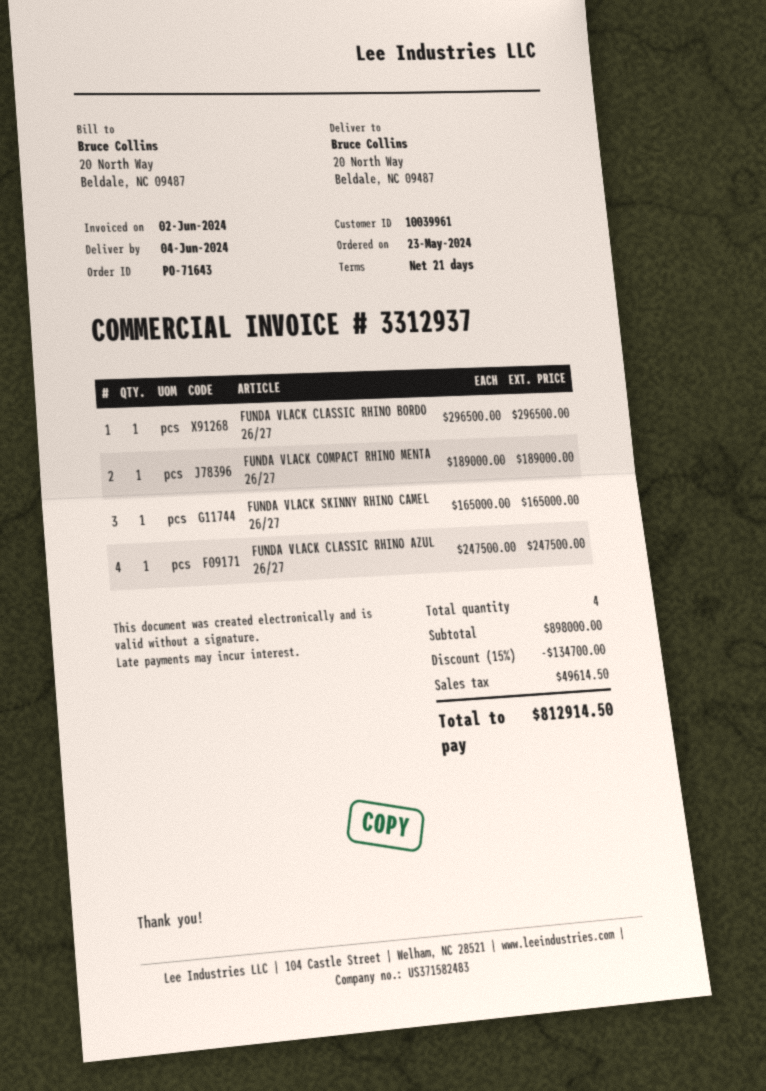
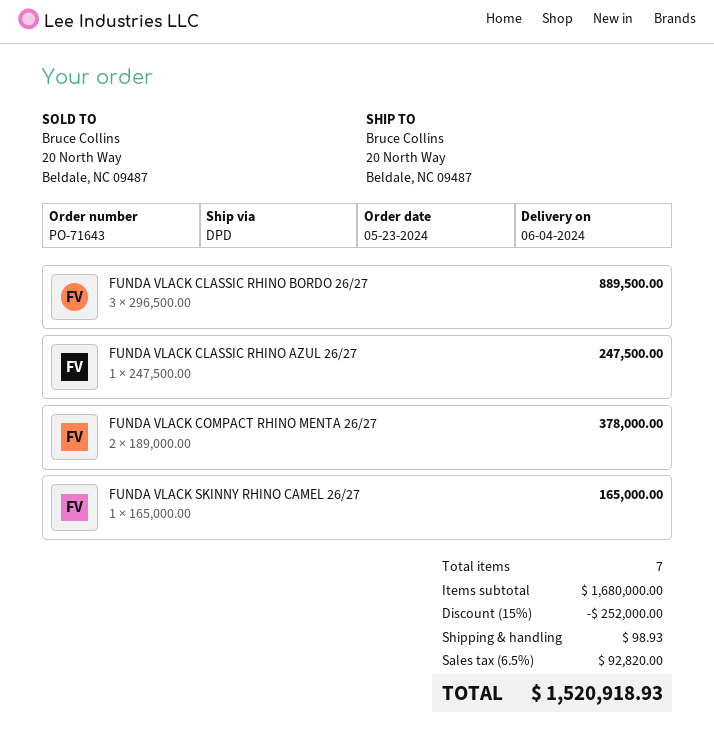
FUNDA VLACK CLASSIC RHINO BORDO 26/27: 1 x 296500.00 = 296500.00 -> 3 x 296500.00 = 889500.00
FUNDA VLACK COMPACT RHINO MENTA 26/27: 1 x 189000.00 = 189000.00 -> 2 x 189000.00 = 378000.00
total quantity: 4 -> 7
subtotal: 898000.00 -> 1680000.00
discount: 15% = 134700.00 -> 15% = 252000.00
shipping: none -> 98.93
tax: 49614.50 -> 92820.00
total: 812914.50 -> 1520918.93

